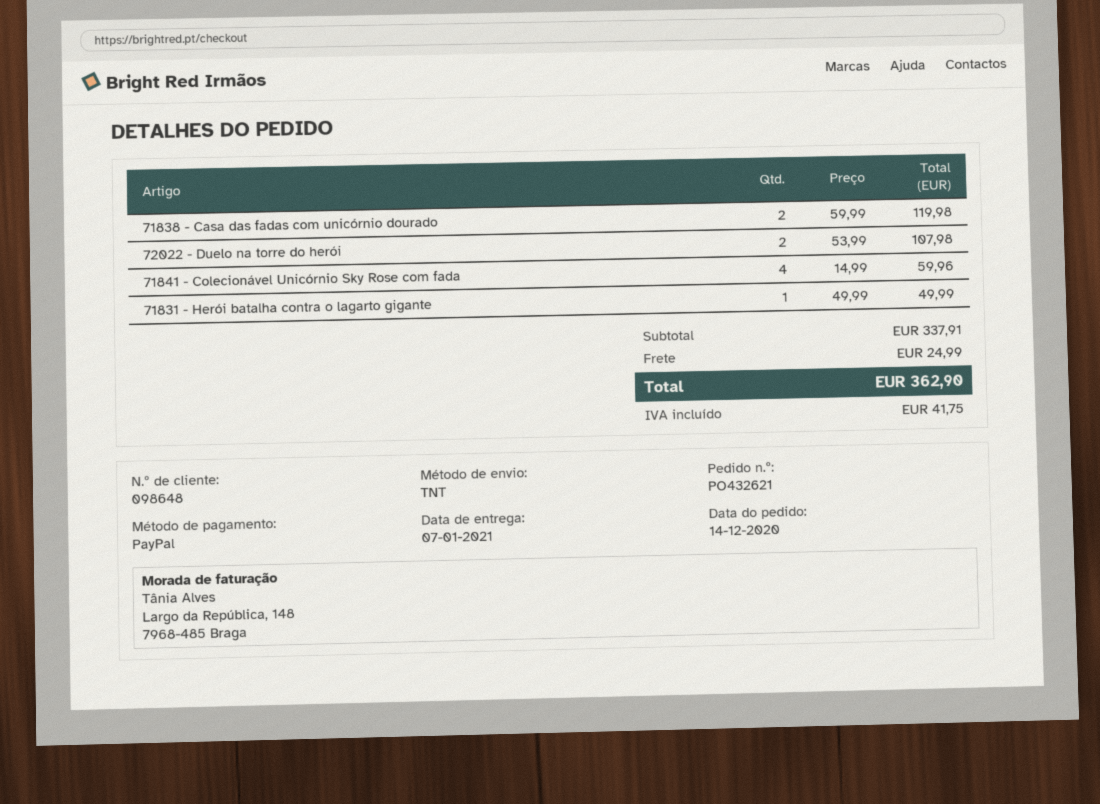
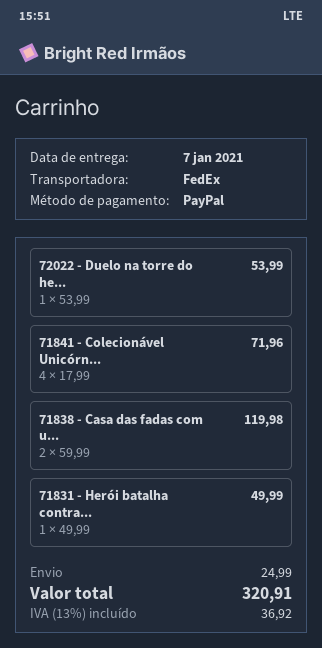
shipping method: TNT -> FedEx
72022 - Duelo na torre do herói: 2 x 53.99 = 107.98 -> 1 x 53.99 = 53.99
71841 - Colecionável Unicórnio Sky Rose com fada: 4 x 14.99 = 59.96 -> 4 x 17.99 = 71.96
tax: 41.75 -> 36.92
total: 362.90 -> 320.91

